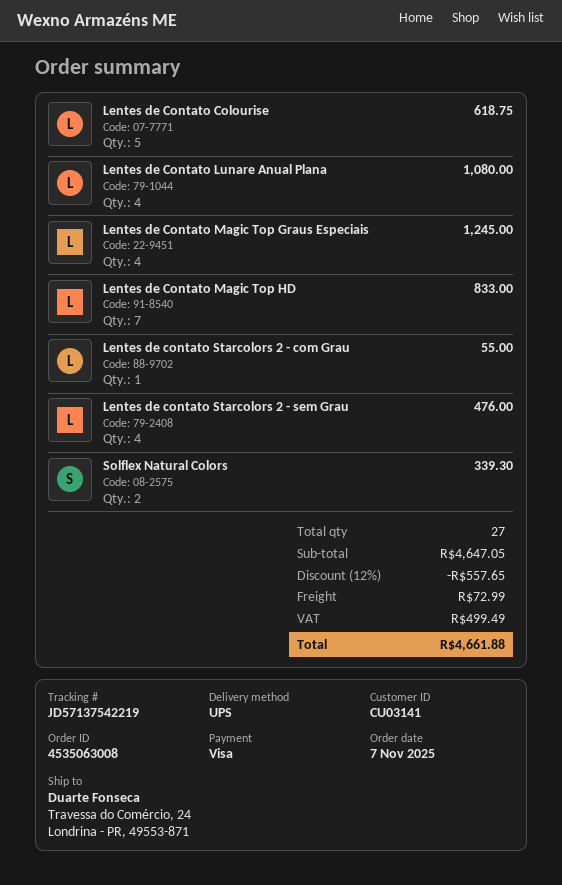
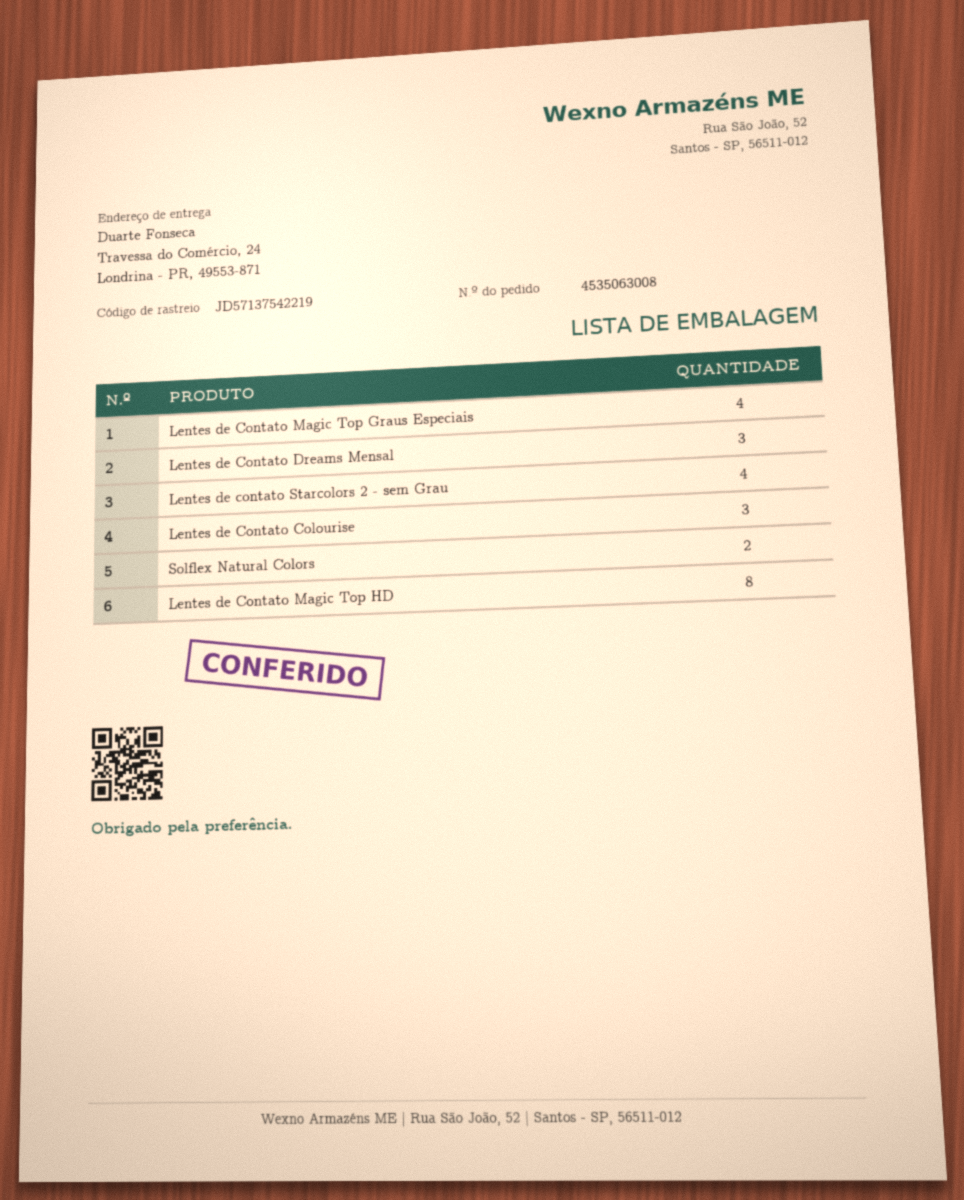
Lentes de Contato Colourise: 5 -> 3
Lentes de Contato Lunare Anual Plana: 4 -> none
Lentes de Contato Magic Top HD: 7 -> 8
Lentes de contato Starcolors 2 - com Grau: 1 -> none
Lentes de Contato Dreams Mensal: none -> 3

